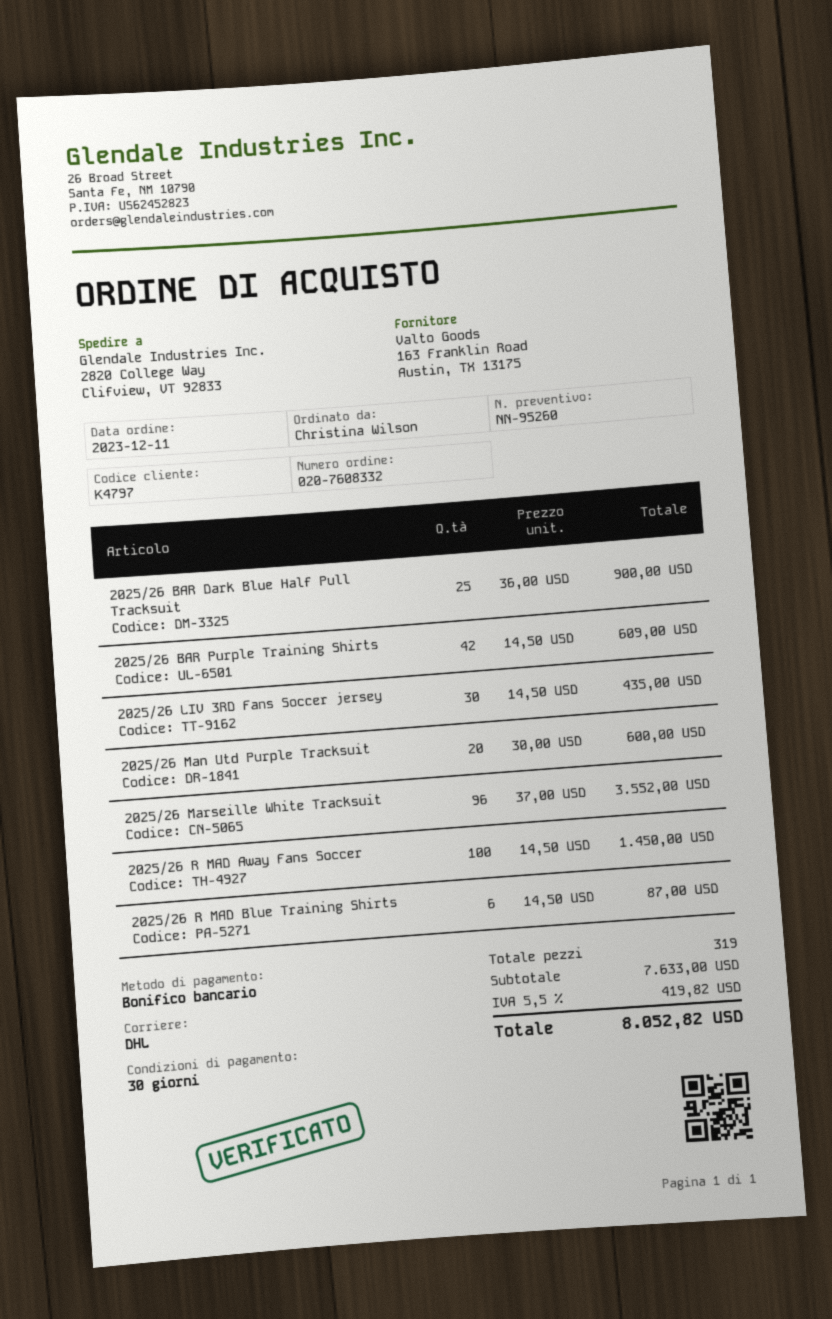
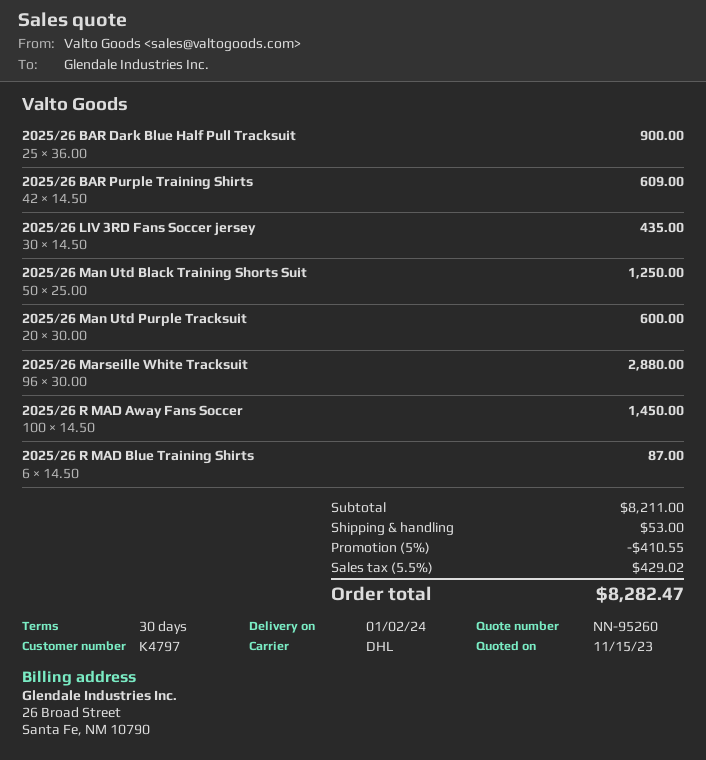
2025/26 Marseille White Tracksuit: 96 x 37.00 = 3552.00 -> 96 x 30.00 = 2880.00
2025/26 Man Utd Black Training Shorts Suit: none -> 50 x 25.00 = 1250.00
subtotal: 7633.00 -> 8211.00
discount: none -> 5% = 410.55
shipping: none -> 53.00
tax: 5.5% = 419.82 -> 5.5% = 429.02
total: 8052.82 -> 8282.47

